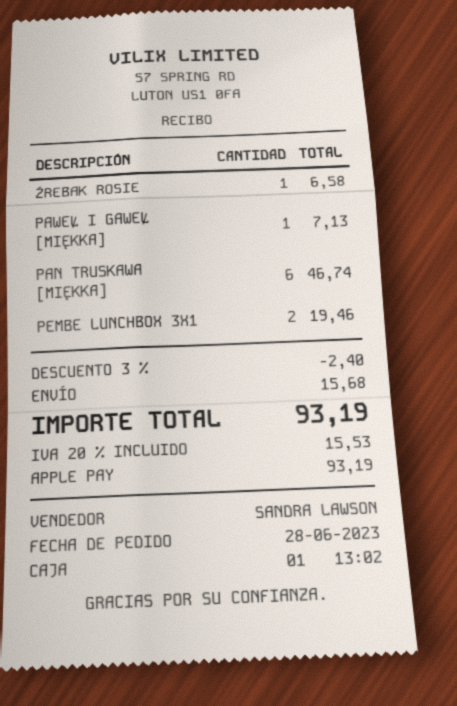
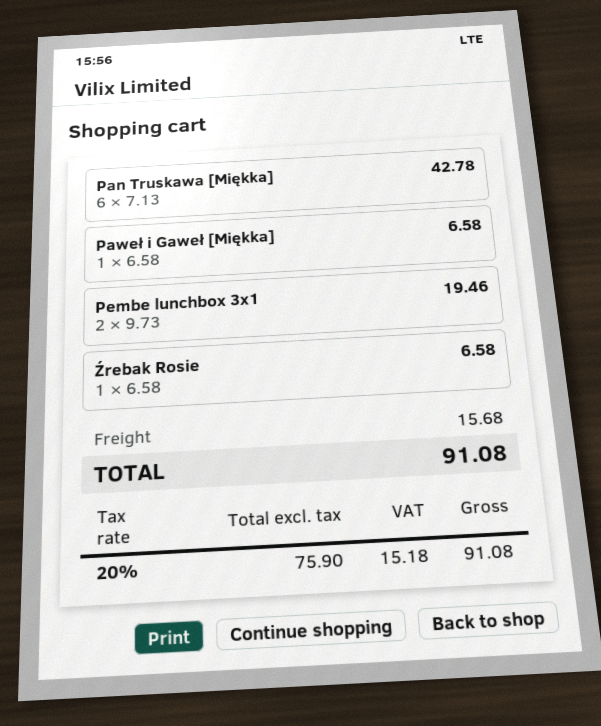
PAWEŁ I GAWEŁ [MIĘKKA]: 1 for 7.13 -> 1 for 6.58
PAN TRUSKAWA [MIĘKKA]: 6 for 46.74 -> 6 for 42.78
discount: 3% = 2.40 -> none
tax: 20% = 15.53 -> 20% = 15.18
total: 93.19 -> 91.08

